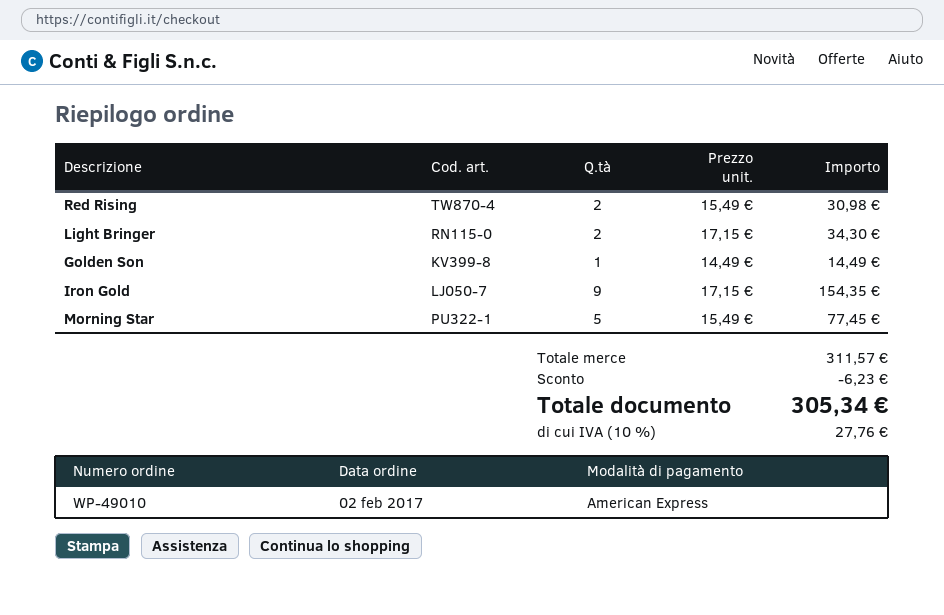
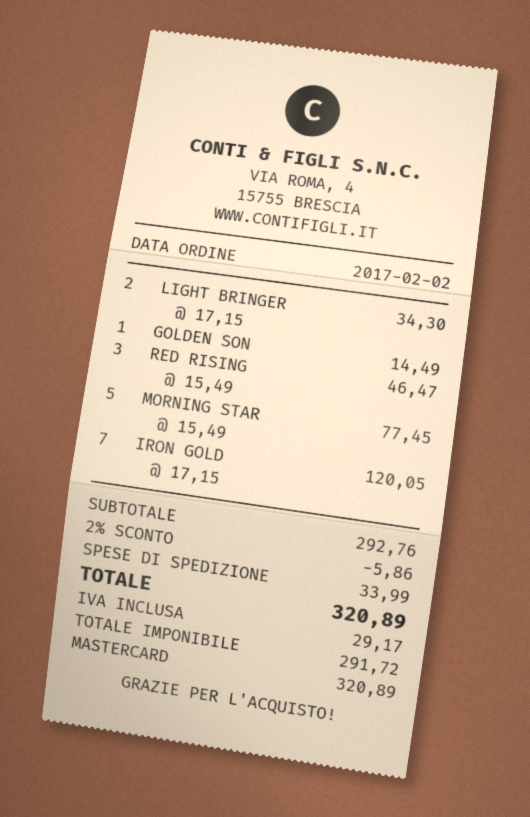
payment method: American Express -> Mastercard
Red Rising: 2 x 15.49 = 30.98 -> 3 x 15.49 = 46.47
Iron Gold: 9 x 17.15 = 154.35 -> 7 x 17.15 = 120.05
subtotal: 311.57 -> 292.76
discount: 6.23 -> 5.86
shipping: none -> 33.99
tax: 27.76 -> 29.17
total: 305.34 -> 320.89

